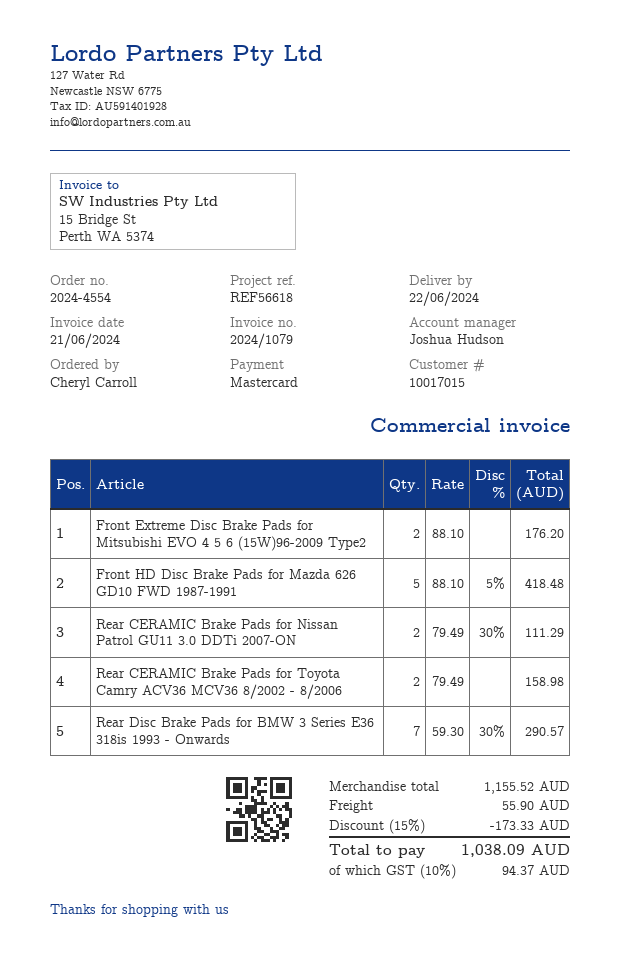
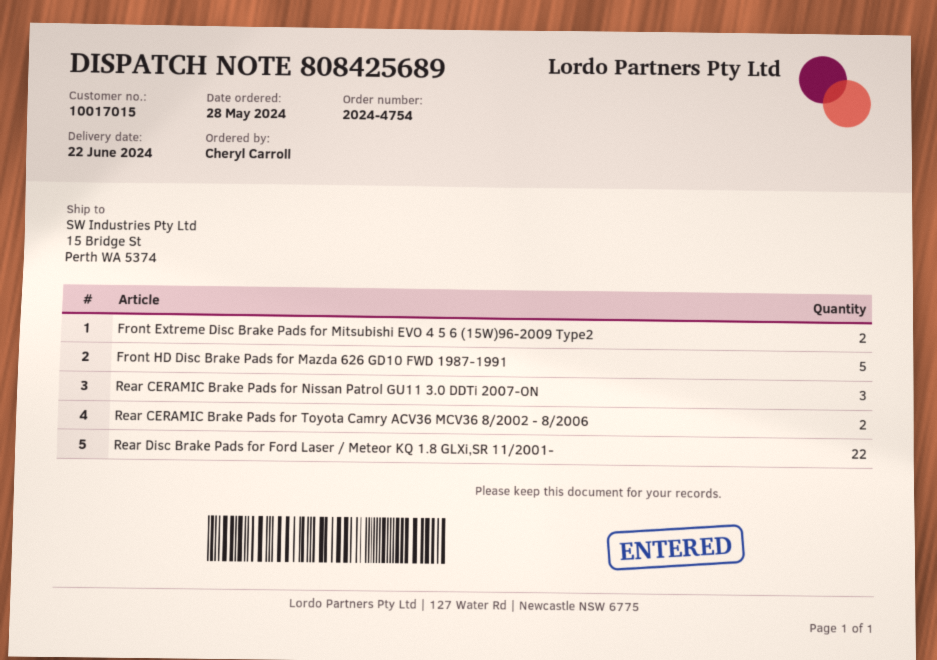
order number: 2024-4554 -> 2024-4754
Rear CERAMIC Brake Pads for Nissan Patrol GU11 3.0 DDTi 2007-ON: 2 -> 3
Rear Disc Brake Pads for BMW 3 Series E36 318is 1993 - Onwards: 7 -> none
Rear Disc Brake Pads for Ford Laser / Meteor KQ 1.8 GLXi,SR 11/2001-: none -> 22

